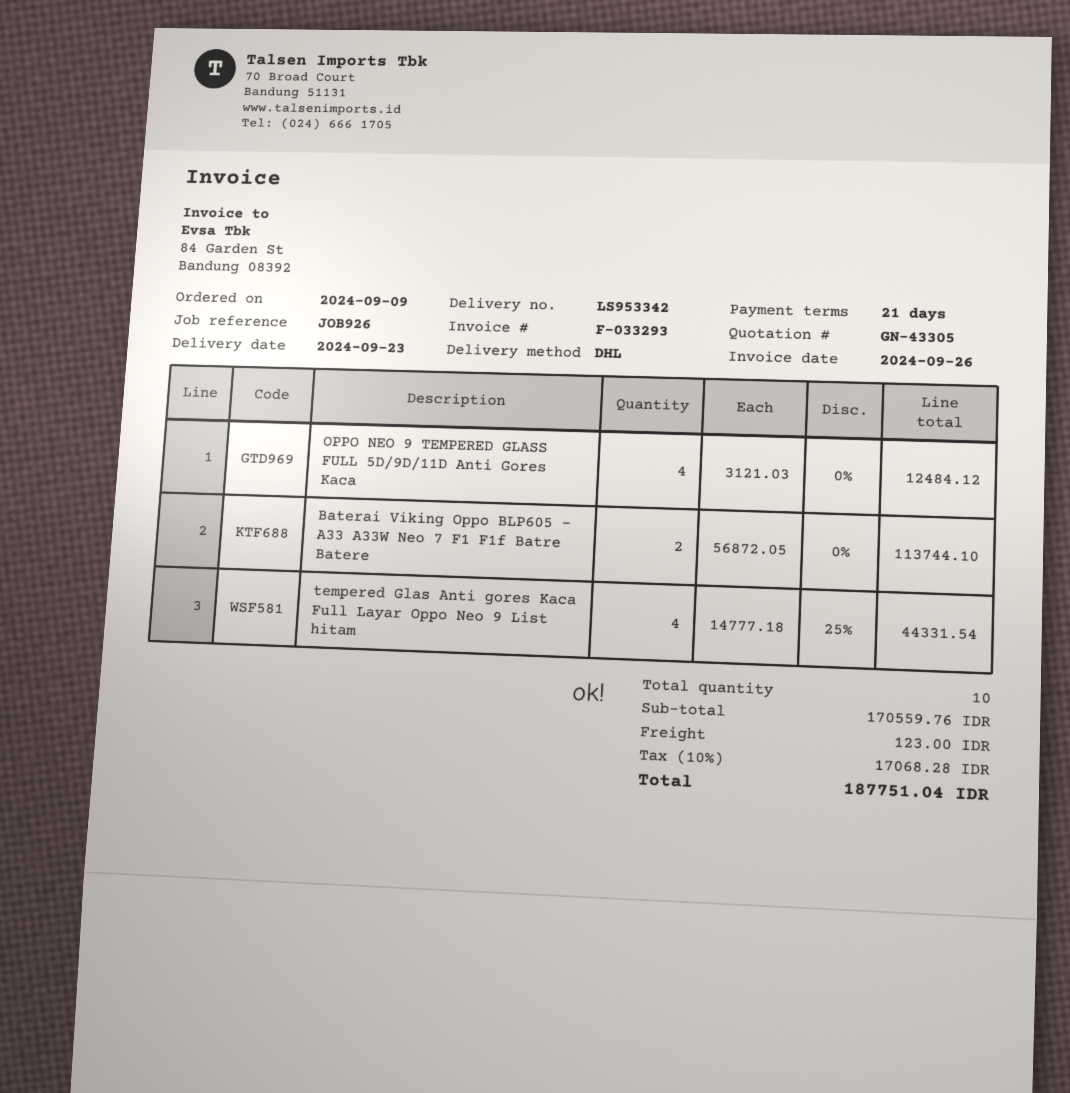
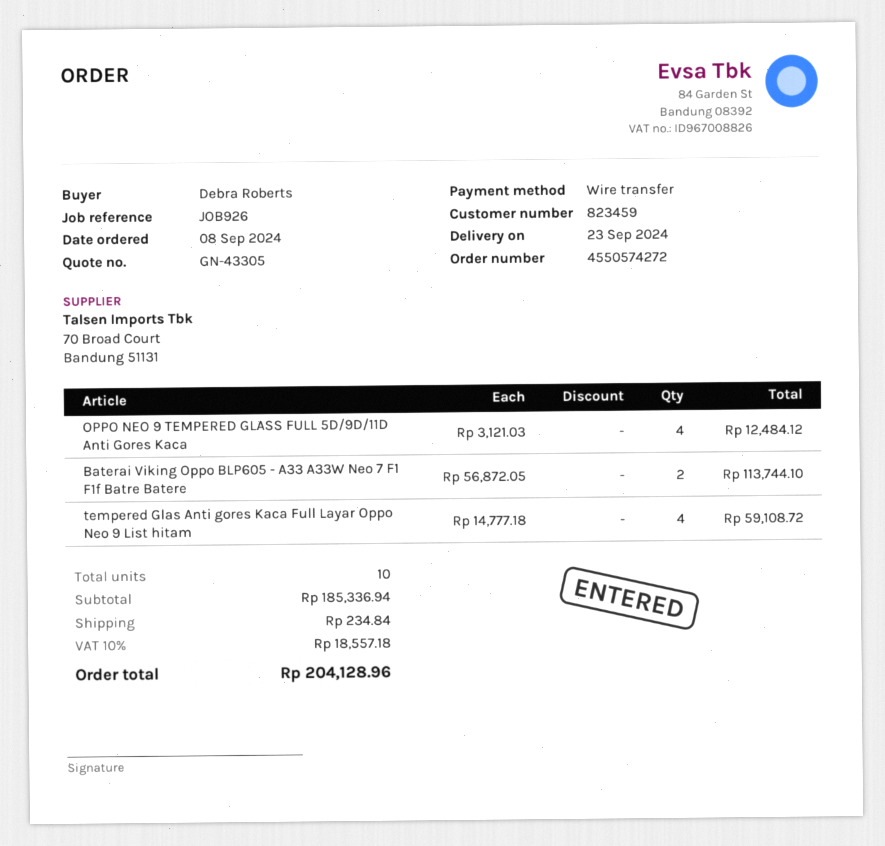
order date: 2024-09-09 -> 2024-09-08
tempered Glas Anti gores Kaca Full Layar Oppo Neo 9 List hitam: 4 x 14777.18 - 25% = 44331.54 -> 4 x 14777.18 = 59108.72
subtotal: 170559.76 -> 185336.94
shipping: 123.00 -> 234.84
tax: 10% = 17068.28 -> 10% = 18557.18
total: 187751.04 -> 204128.96

